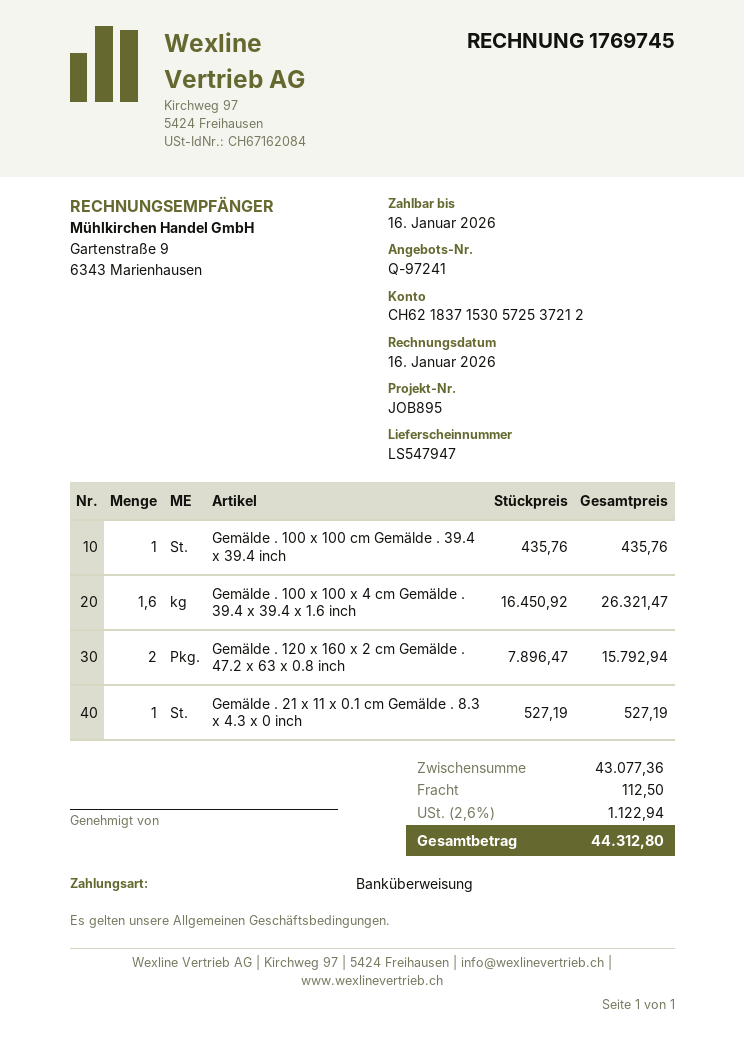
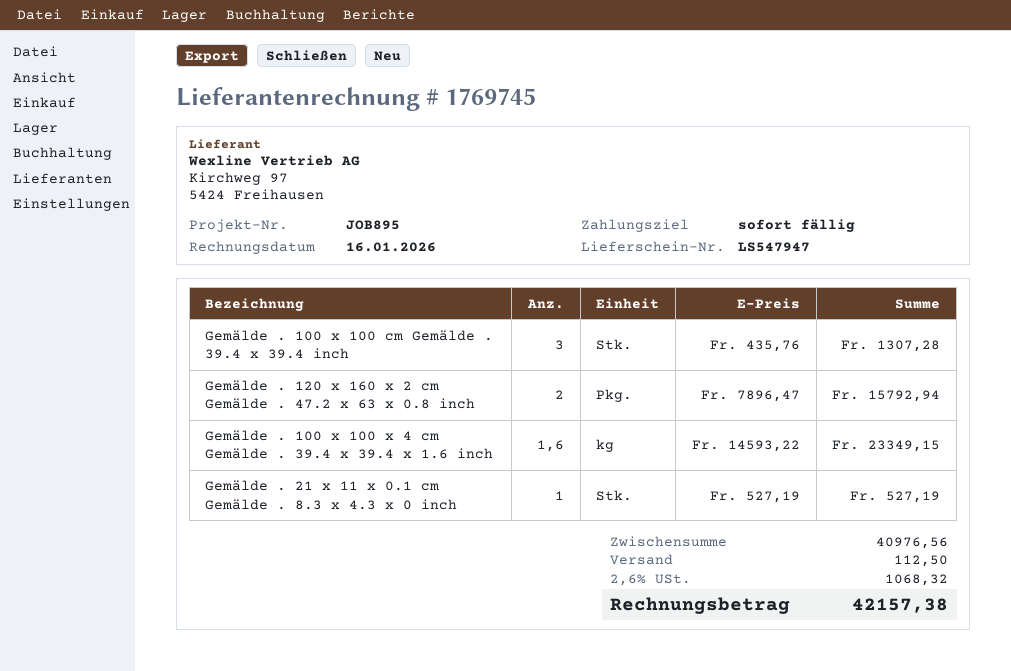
Gemälde . 100 x 100 cm Gemälde . 39.4 x 39.4 inch: 1 x 435.76 = 435.76 -> 3 x 435.76 = 1307.28
Gemälde . 100 x 100 x 4 cm Gemälde . 39.4 x 39.4 x 1.6 inch: 1.6 x 16450.92 = 26321.47 -> 1.6 x 14593.22 = 23349.15
subtotal: 43077.36 -> 40976.56
tax: 2.6% = 1122.94 -> 2.6% = 1068.32
total: 44312.80 -> 42157.38

